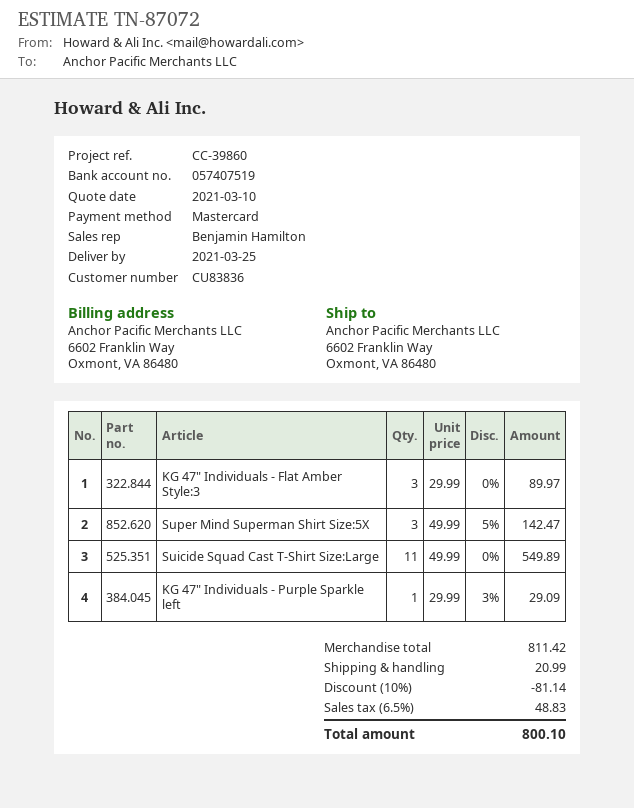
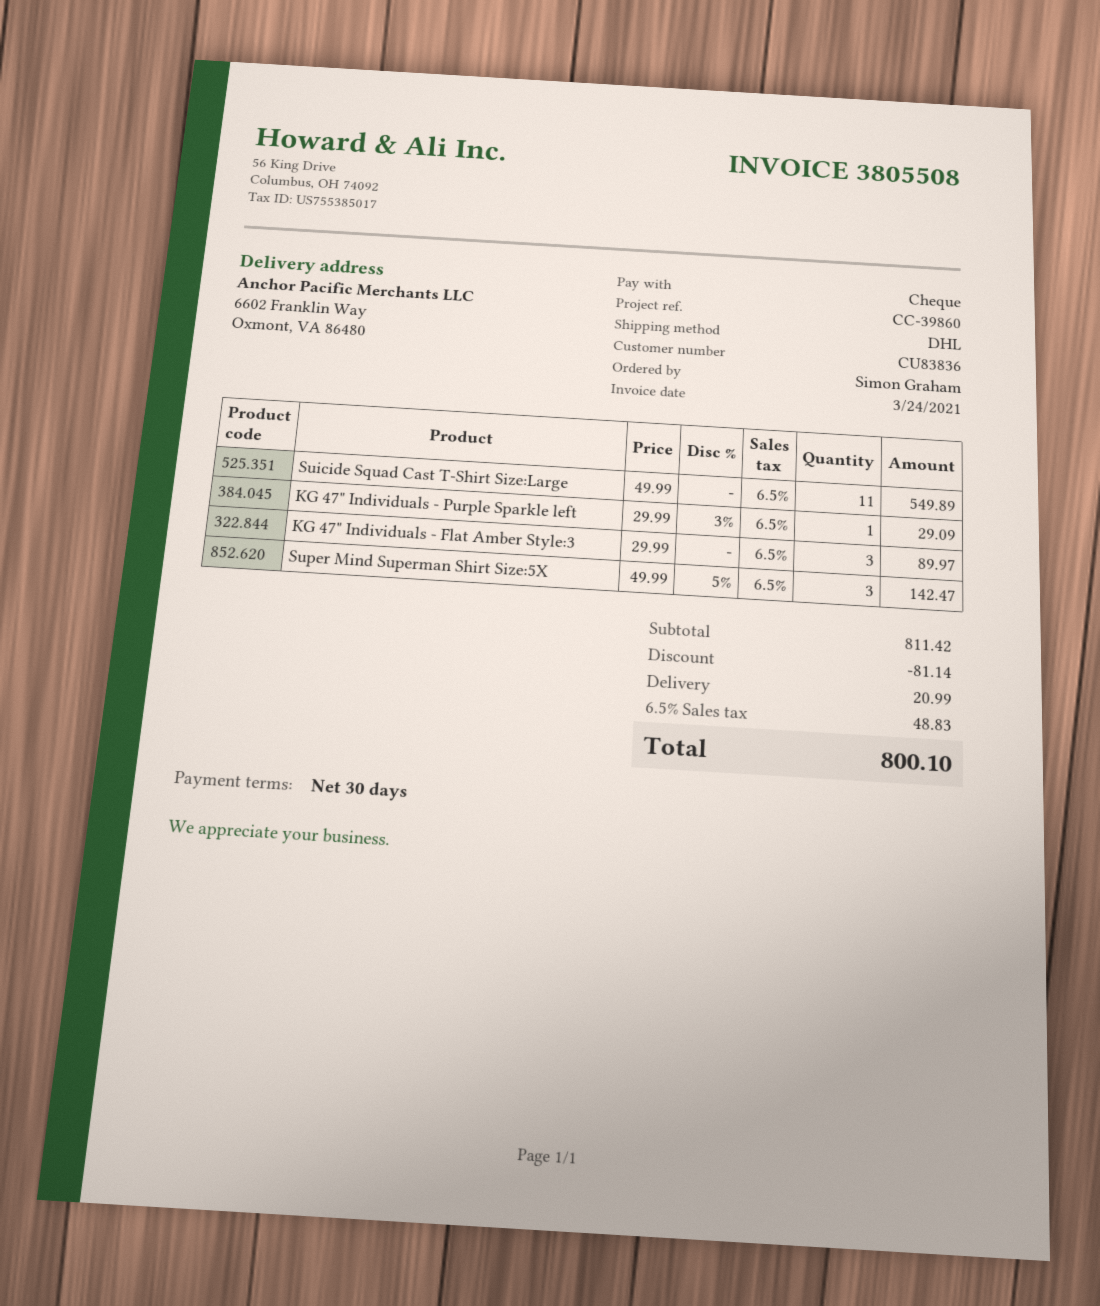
payment method: Mastercard -> cheque

